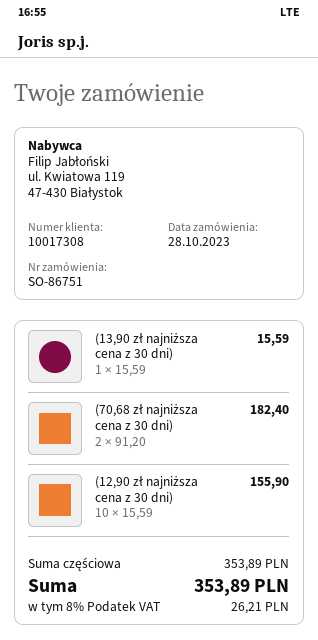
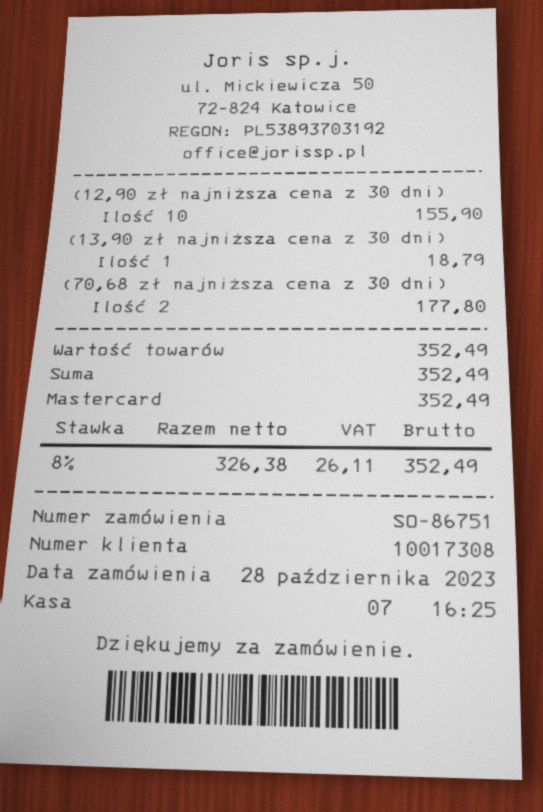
(13,90 zł najniższa cena z 30 dni): 1 for 15.59 -> 1 for 18.79
(70,68 zł najniższa cena z 30 dni): 2 for 182.40 -> 2 for 177.80
subtotal: 353.89 -> 352.49
tax: 8% = 26.21 -> 8% = 26.11
total: 353.89 -> 352.49

